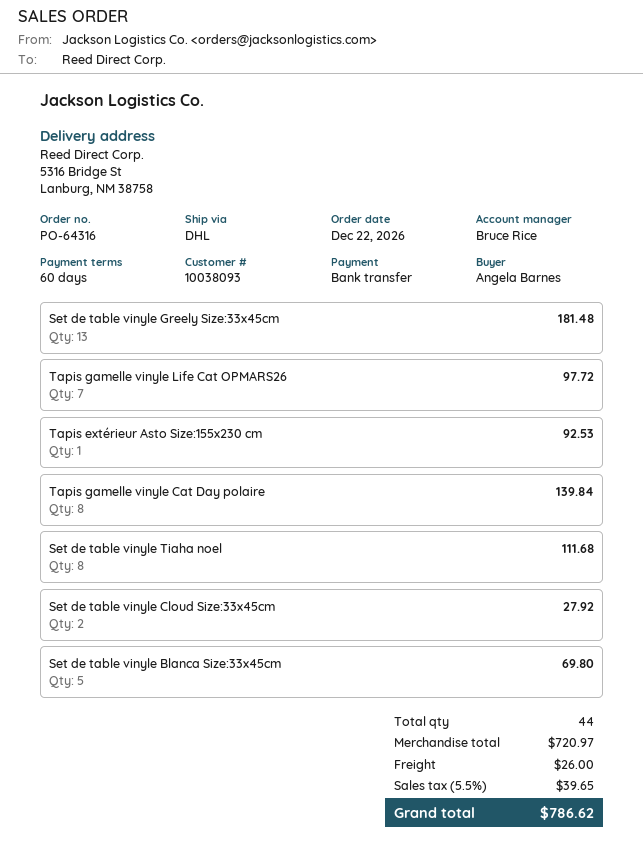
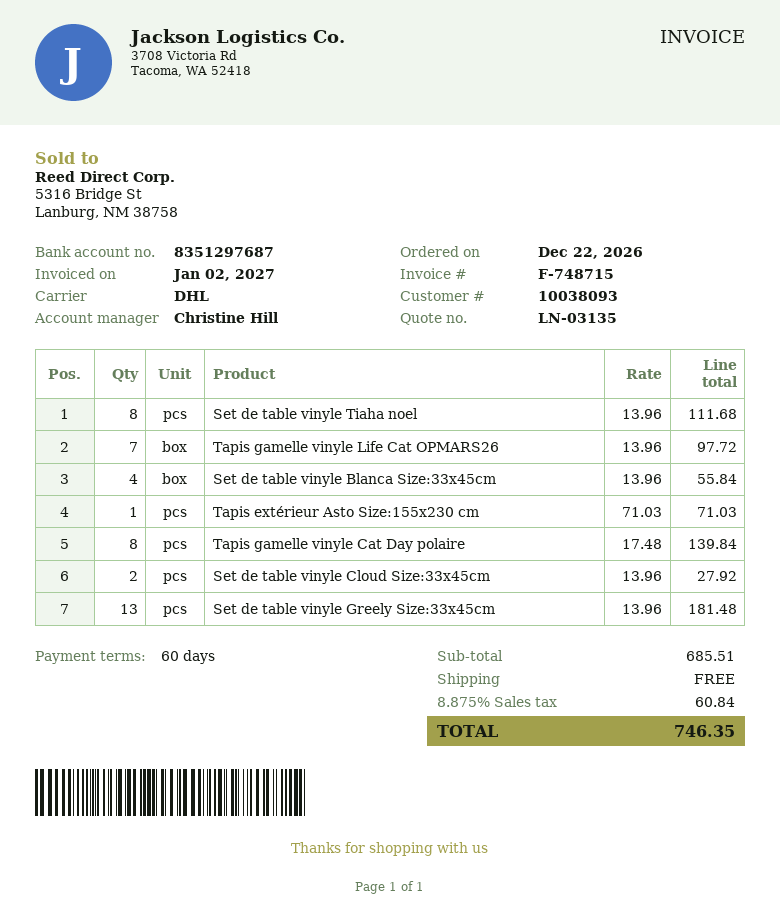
sales rep: Bruce Rice -> Christine Hill
Tapis extérieur Asto Size:155x230 cm: 1 for 92.53 -> 1 for 71.03
Set de table vinyle Blanca Size:33x45cm: 5 for 69.80 -> 4 for 55.84
subtotal: 720.97 -> 685.51
shipping: 26.00 -> 0.00
tax: 5.5% = 39.65 -> 8.875% = 60.84
total: 786.62 -> 746.35

